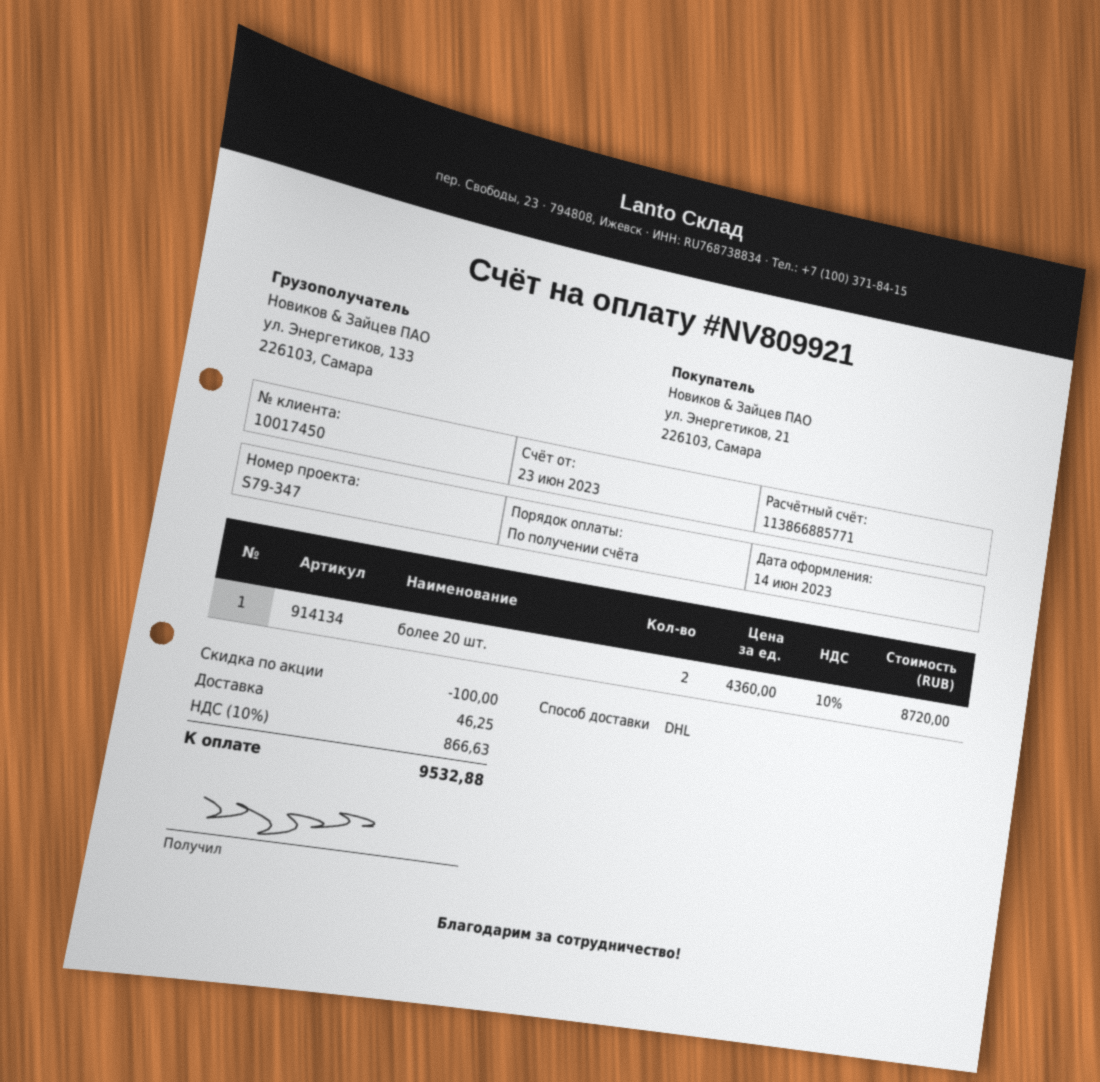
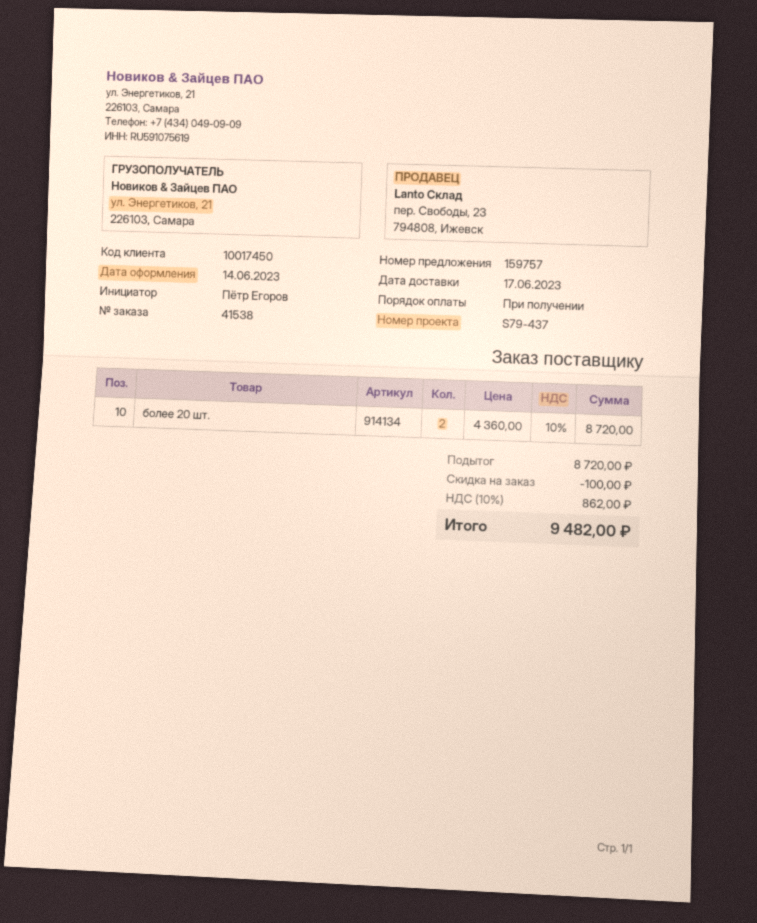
reference: S79-347 -> S79-437
ship to: ул. Энергетиков, 133, 226103, Самара -> ул. Энергетиков, 21, 226103, Самара
shipping: 46.25 -> none
tax: 10% = 866.63 -> 10% = 862.00
total: 9532.88 -> 9482.00

